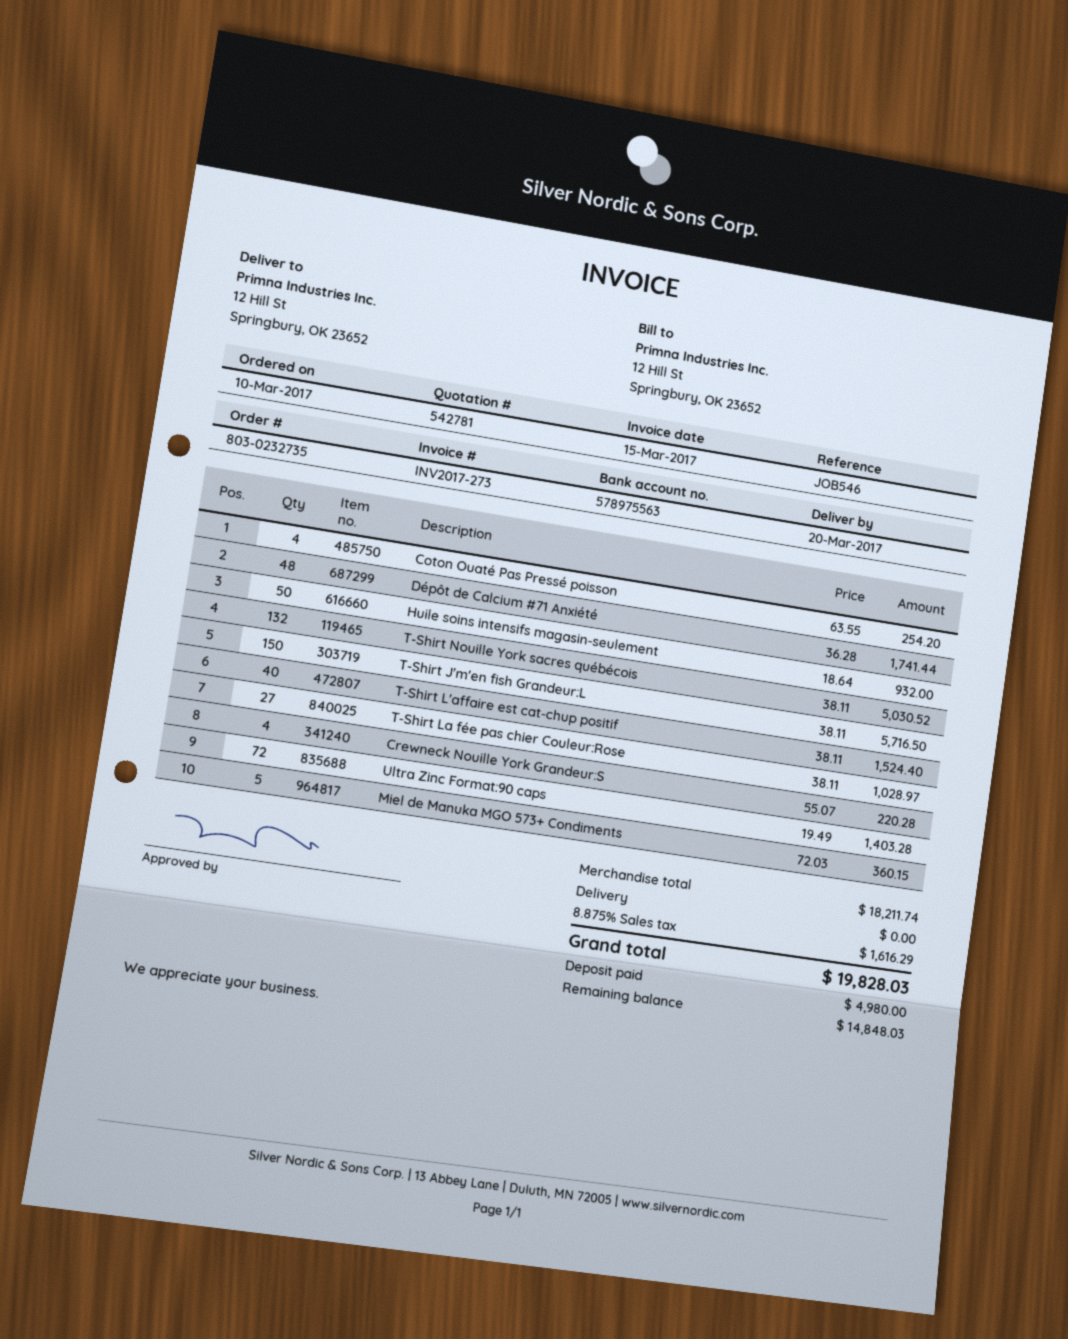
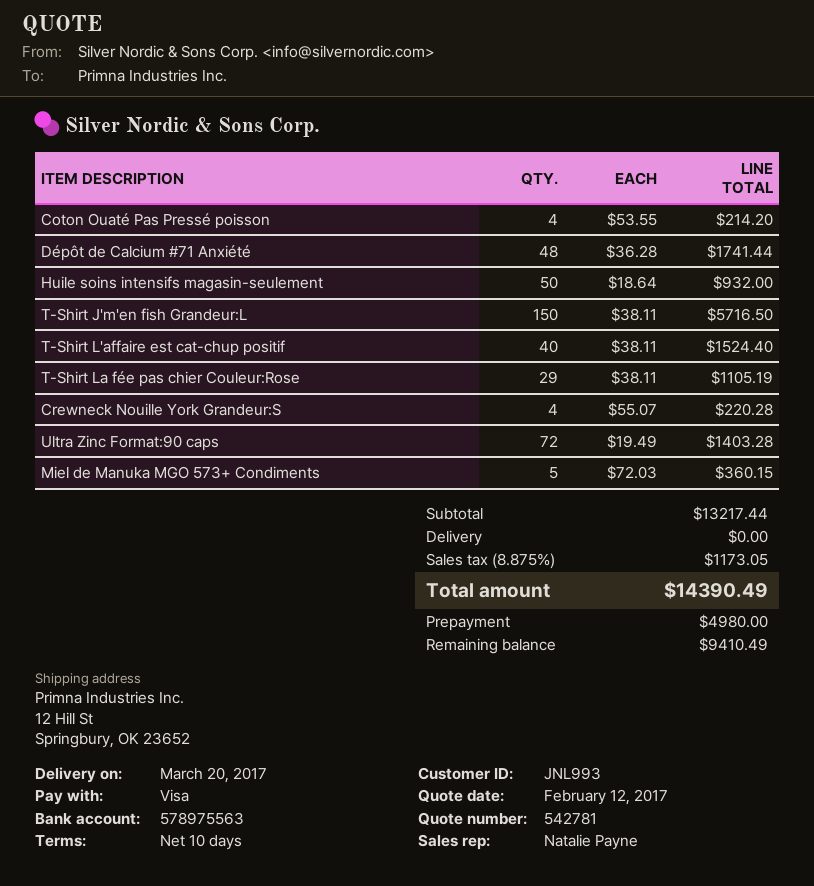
Coton Ouaté Pas Pressé poisson: 4 x 63.55 = 254.20 -> 4 x 53.55 = 214.20
T-Shirt Nouille York sacres québécois: 132 x 38.11 = 5030.52 -> none
T-Shirt La fée pas chier Couleur:Rose: 27 x 38.11 = 1028.97 -> 29 x 38.11 = 1105.19
subtotal: 18211.74 -> 13217.44
tax: 8.875% = 1616.29 -> 8.875% = 1173.05
total: 19828.03 -> 14390.49
balance: 14848.03 -> 9410.49

